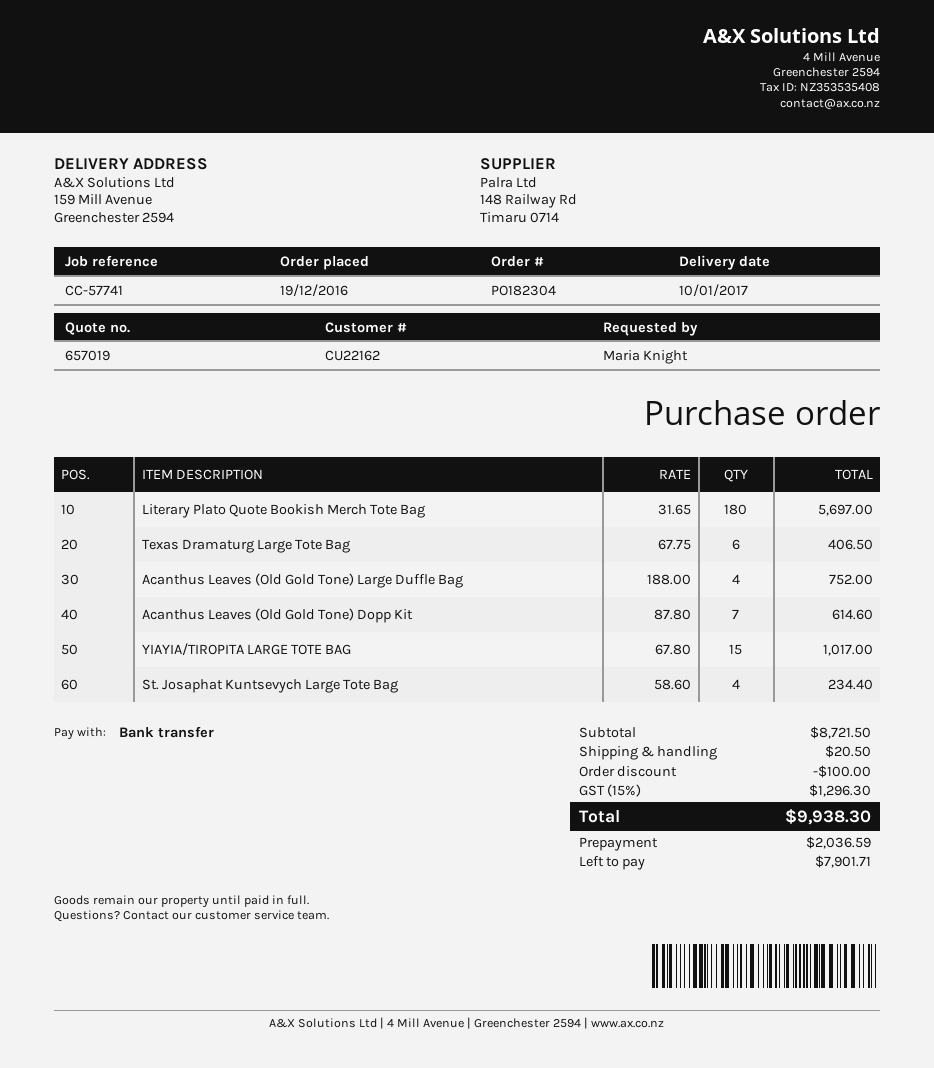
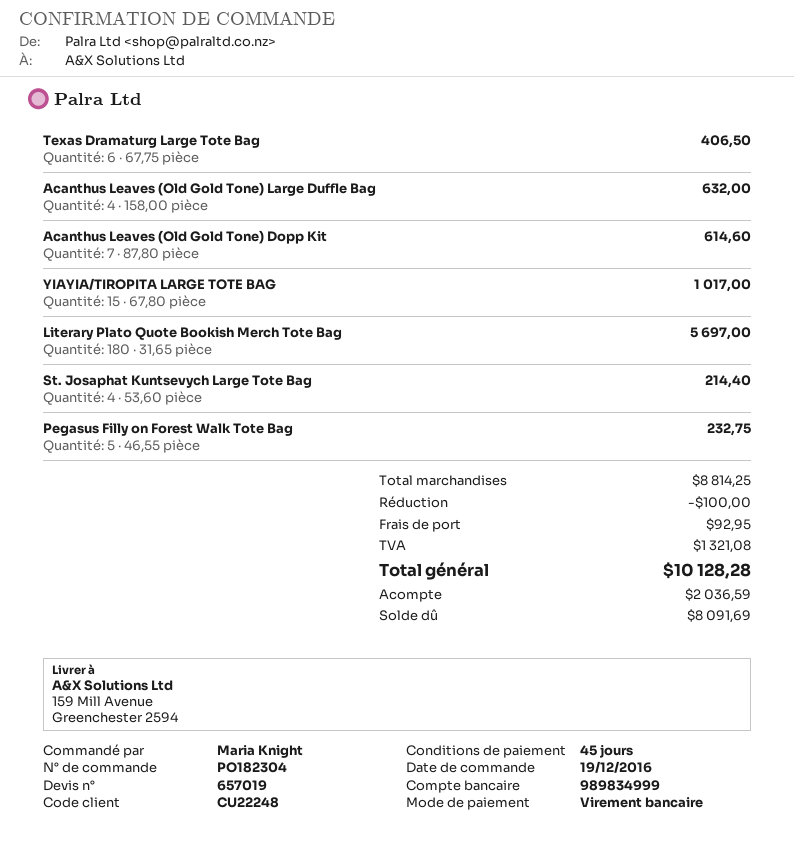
customer number: CU22162 -> CU22248
Acanthus Leaves (Old Gold Tone) Large Duffle Bag: 4 x 188.00 = 752.00 -> 4 x 158.00 = 632.00
St. Josaphat Kuntsevych Large Tote Bag: 4 x 58.60 = 234.40 -> 4 x 53.60 = 214.40
Pegasus Filly on Forest Walk Tote Bag: none -> 5 x 46.55 = 232.75
subtotal: 8721.50 -> 8814.25
shipping: 20.50 -> 92.95
tax: 1296.30 -> 1321.08
total: 9938.30 -> 10128.28
balance: 7901.71 -> 8091.69

